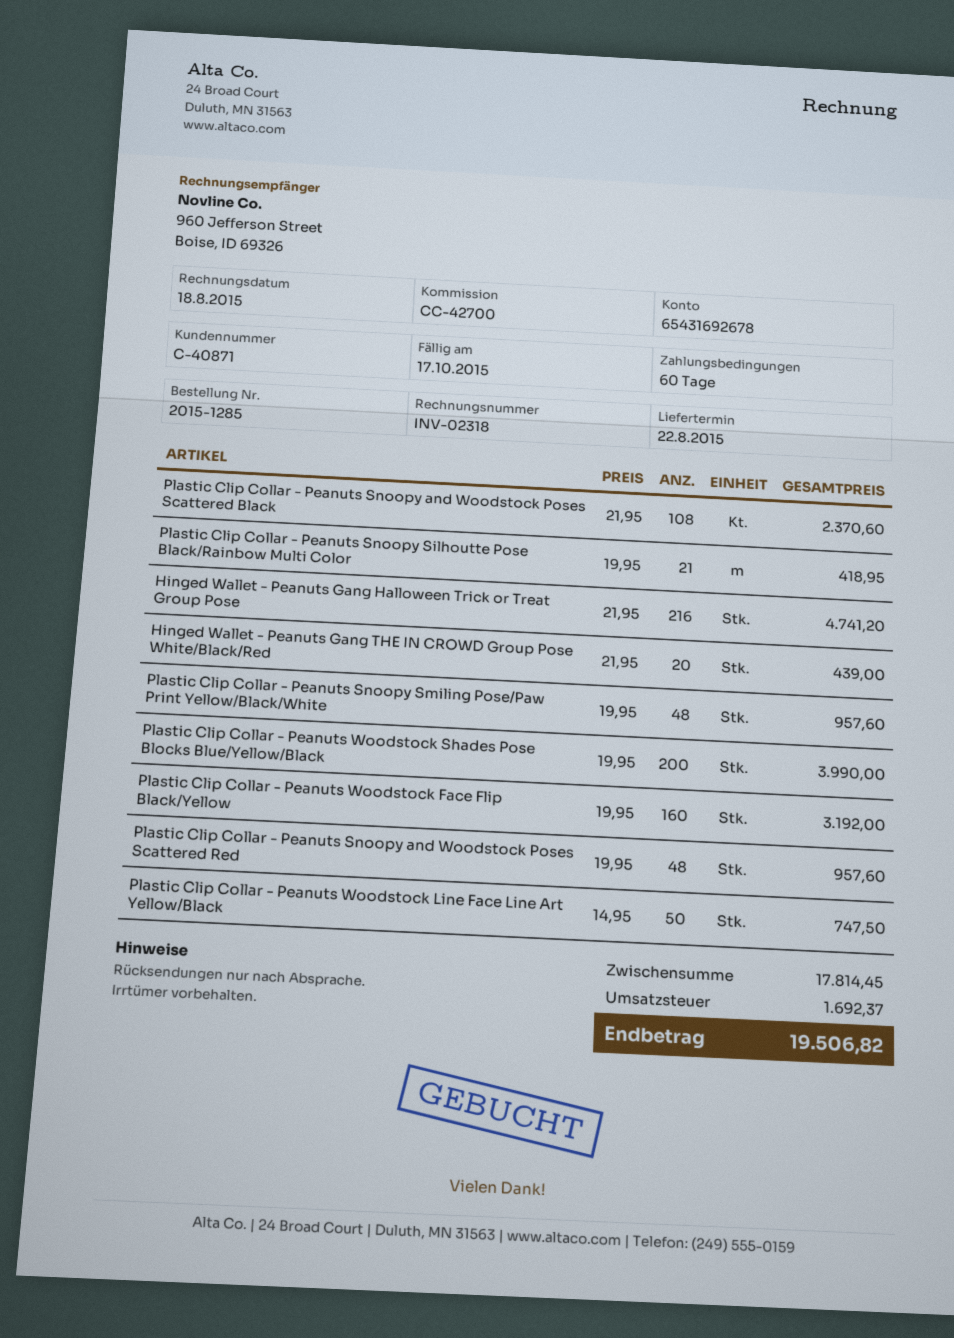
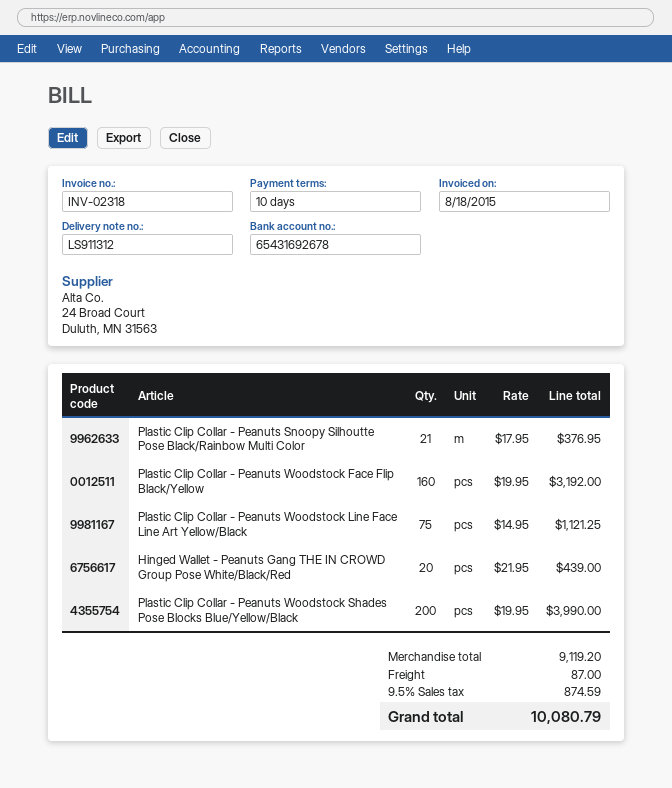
payment terms: 60 days -> 10 days
Plastic Clip Collar - Peanuts Snoopy and Woodstock Poses Scattered Black: 108 x 21.95 = 2370.60 -> none
Plastic Clip Collar - Peanuts Snoopy Silhoutte Pose Black/Rainbow Multi Color: 21 x 19.95 = 418.95 -> 21 x 17.95 = 376.95
Hinged Wallet - Peanuts Gang Halloween Trick or Treat Group Pose: 216 x 21.95 = 4741.20 -> none
Plastic Clip Collar - Peanuts Snoopy Smiling Pose/Paw Print Yellow/Black/White: 48 x 19.95 = 957.60 -> none
Plastic Clip Collar - Peanuts Snoopy and Woodstock Poses Scattered Red: 48 x 19.95 = 957.60 -> none
Plastic Clip Collar - Peanuts Woodstock Line Face Line Art Yellow/Black: 50 x 14.95 = 747.50 -> 75 x 14.95 = 1121.25
subtotal: 17814.45 -> 9119.20
shipping: none -> 87.00
tax: 1692.37 -> 874.59
total: 19506.82 -> 10080.79

